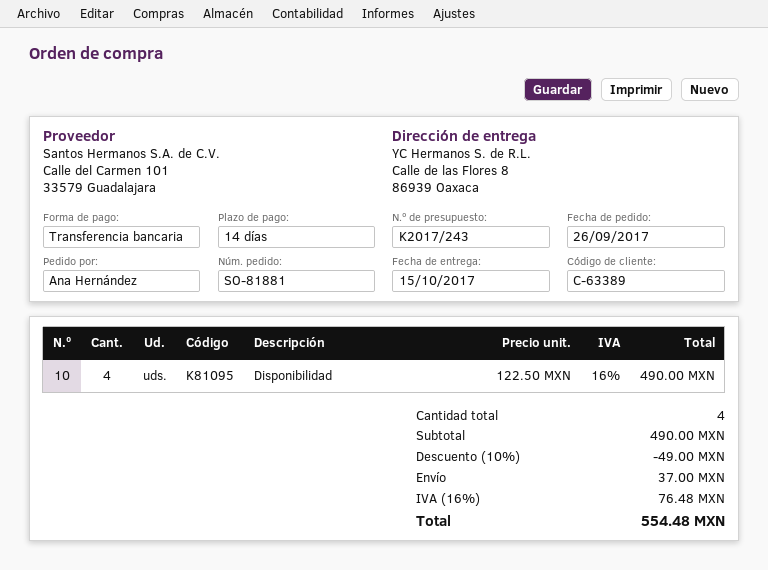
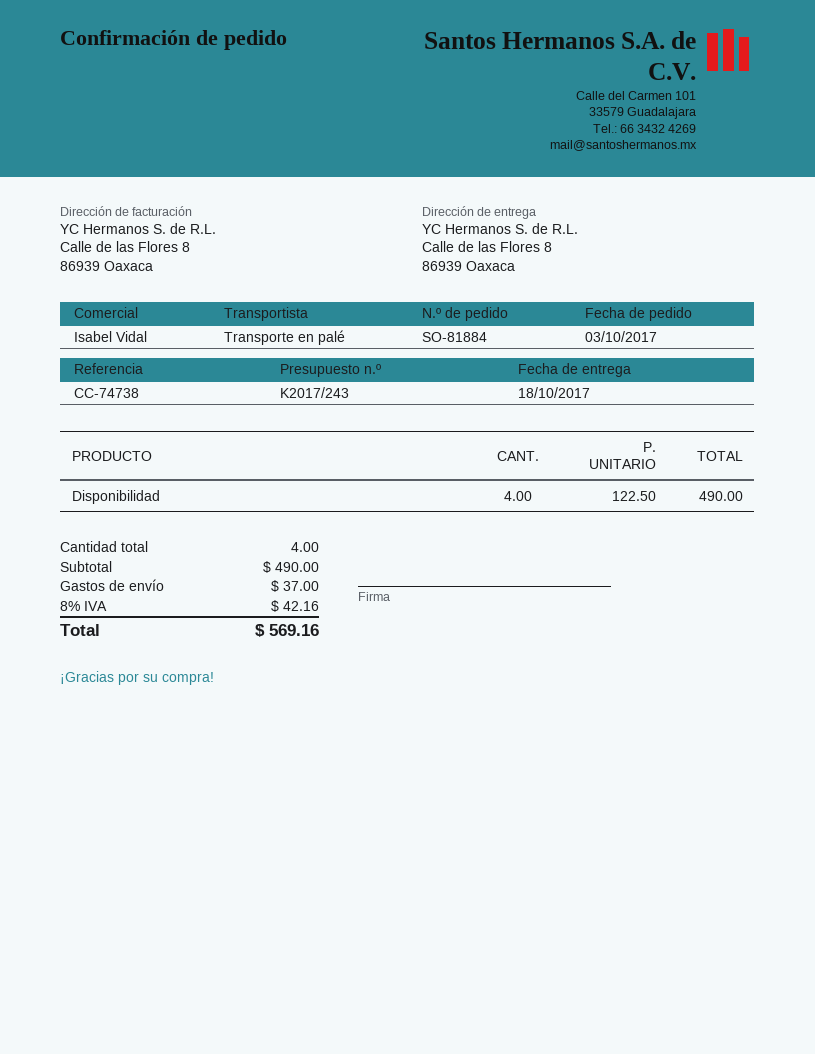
order number: SO-81881 -> SO-81884
order date: 2017-09-26 -> 2017-10-03
delivery date: 2017-10-15 -> 2017-10-18
discount: 10% = 49.00 -> none
tax: 16% = 76.48 -> 8% = 42.16
total: 554.48 -> 569.16

